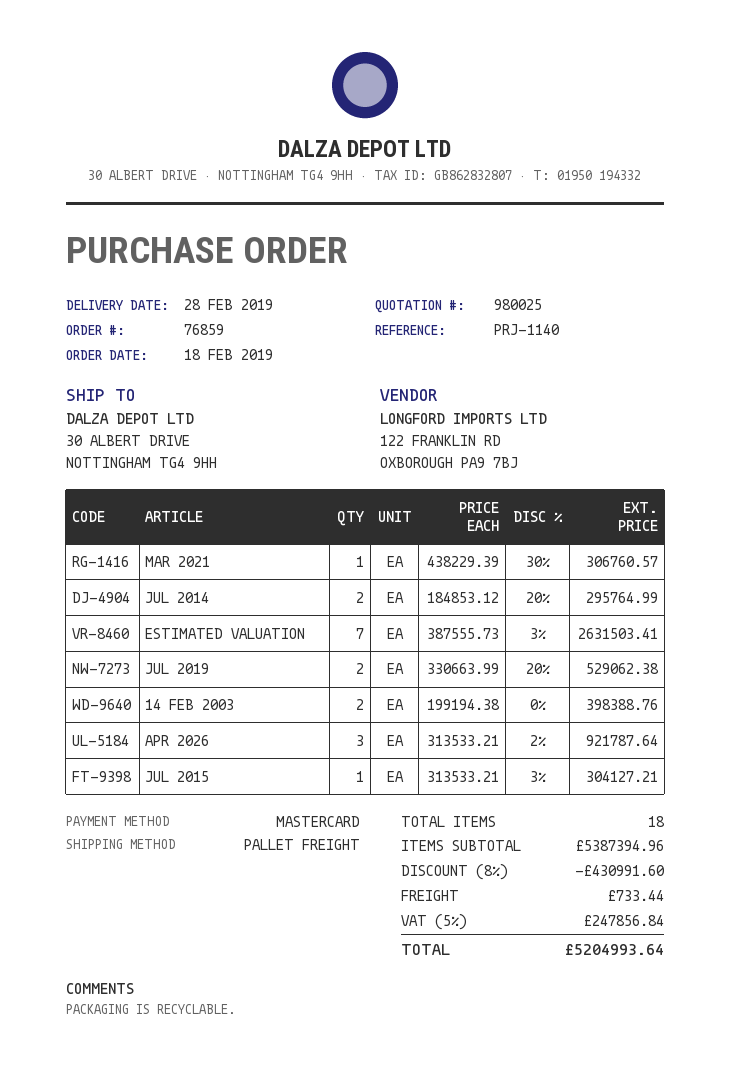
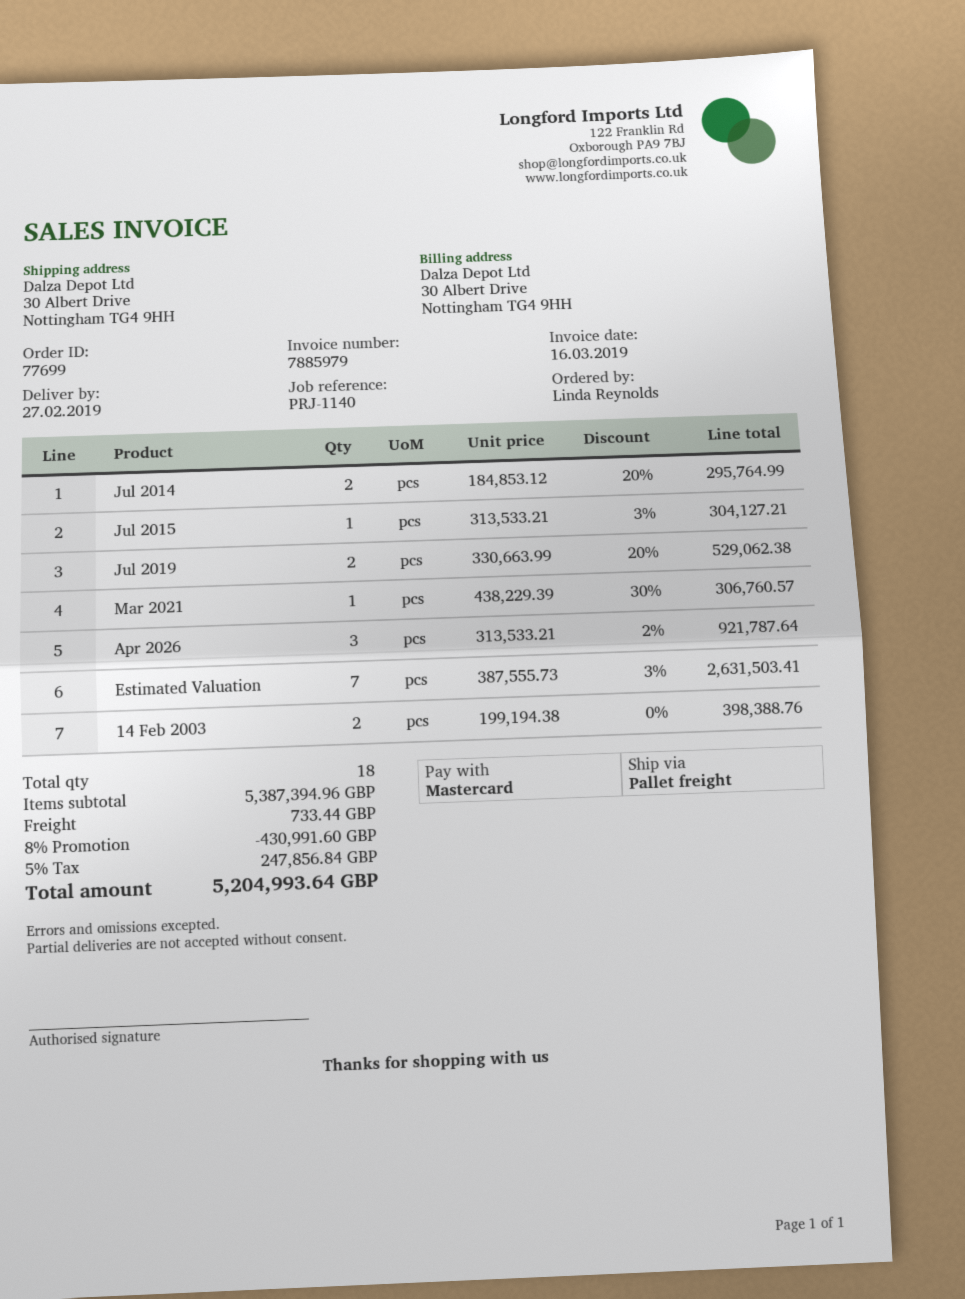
order number: 76859 -> 77699
delivery date: 2019-02-28 -> 2019-02-27

